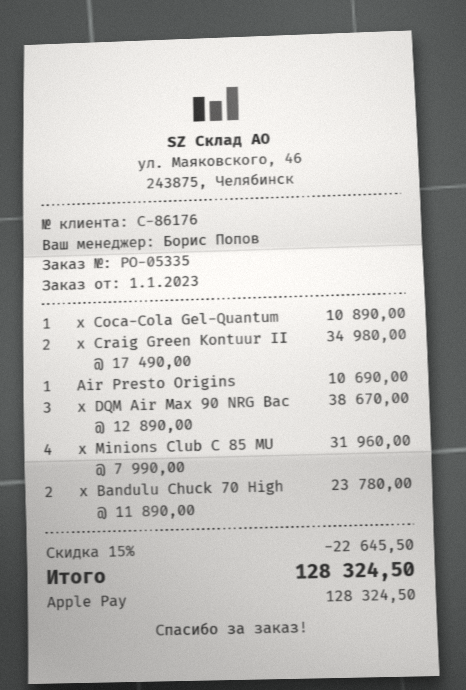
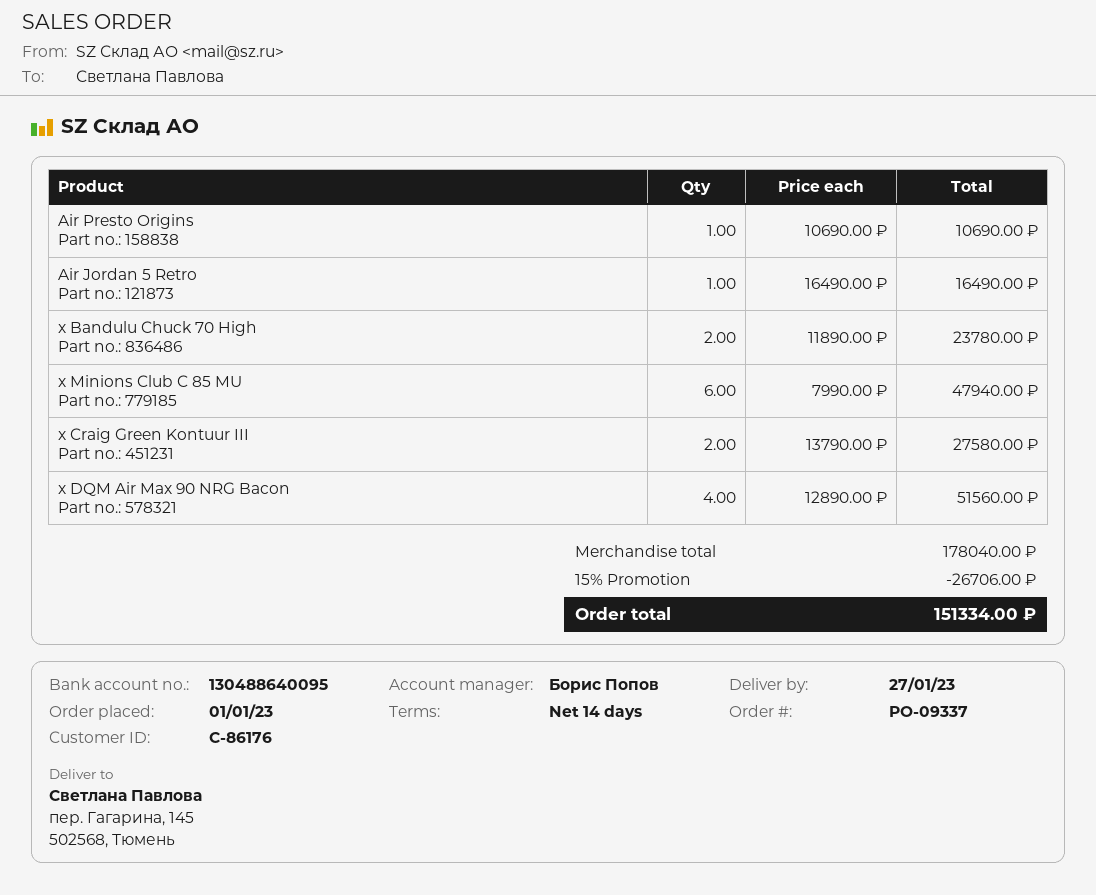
order number: PO-05335 -> PO-09337
x Coca-Cola Gel-Quantum: 1 x 10890.00 = 10890.00 -> none
x Craig Green Kontuur II: 2 x 17490.00 = 34980.00 -> 2 x 13790.00 = 27580.00
x DQM Air Max 90 NRG Bac: 3 x 12890.00 = 38670.00 -> 4 x 12890.00 = 51560.00
x Minions Club C 85 MU: 4 x 7990.00 = 31960.00 -> 6 x 7990.00 = 47940.00
Air Jordan 5 Retro: none -> 1 x 16490.00 = 16490.00
discount: 15% = 22645.50 -> 15% = 26706.00
total: 128324.50 -> 151334.00

